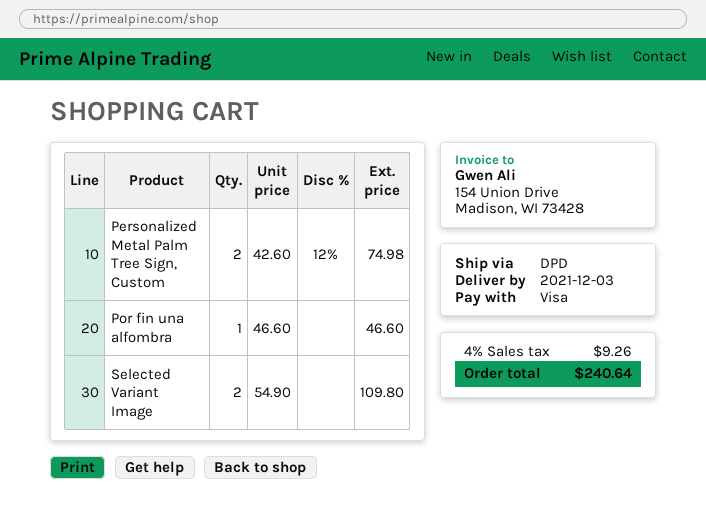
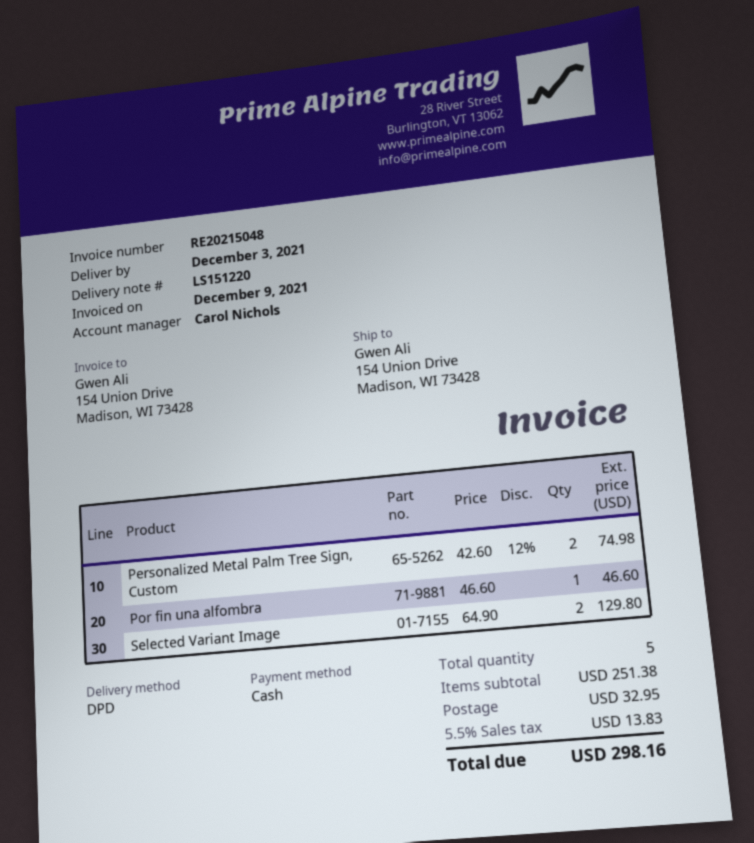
payment method: Visa -> cash
Selected Variant Image: 2 x 54.90 = 109.80 -> 2 x 64.90 = 129.80
shipping: none -> 32.95
tax: 4% = 9.26 -> 5.5% = 13.83
total: 240.64 -> 298.16

